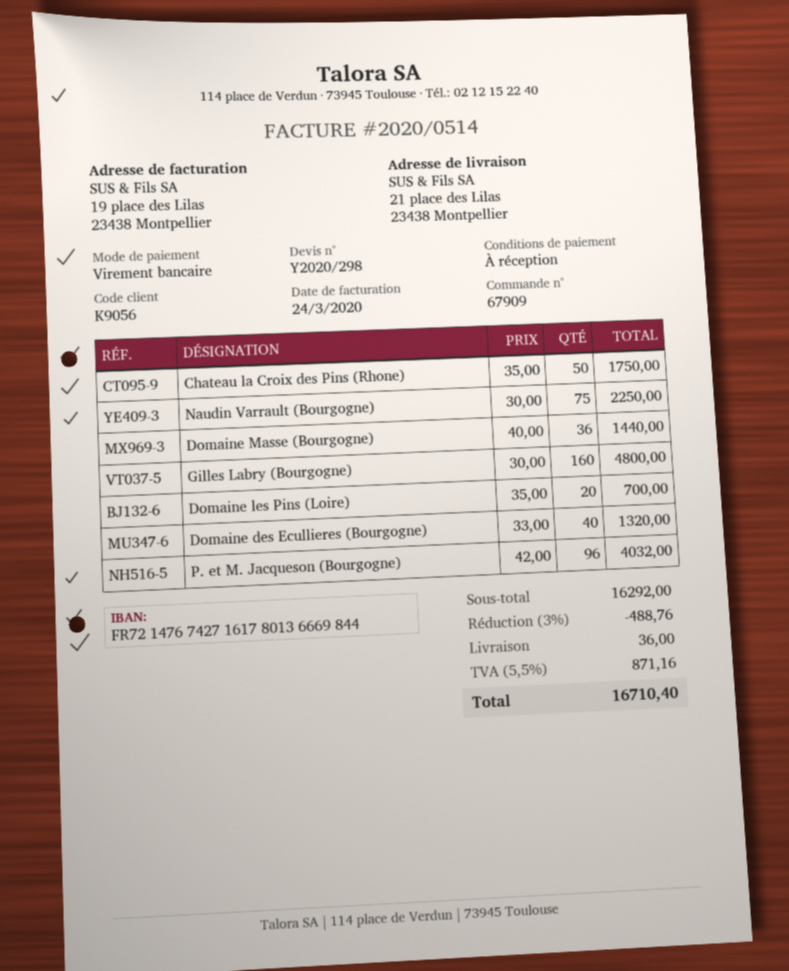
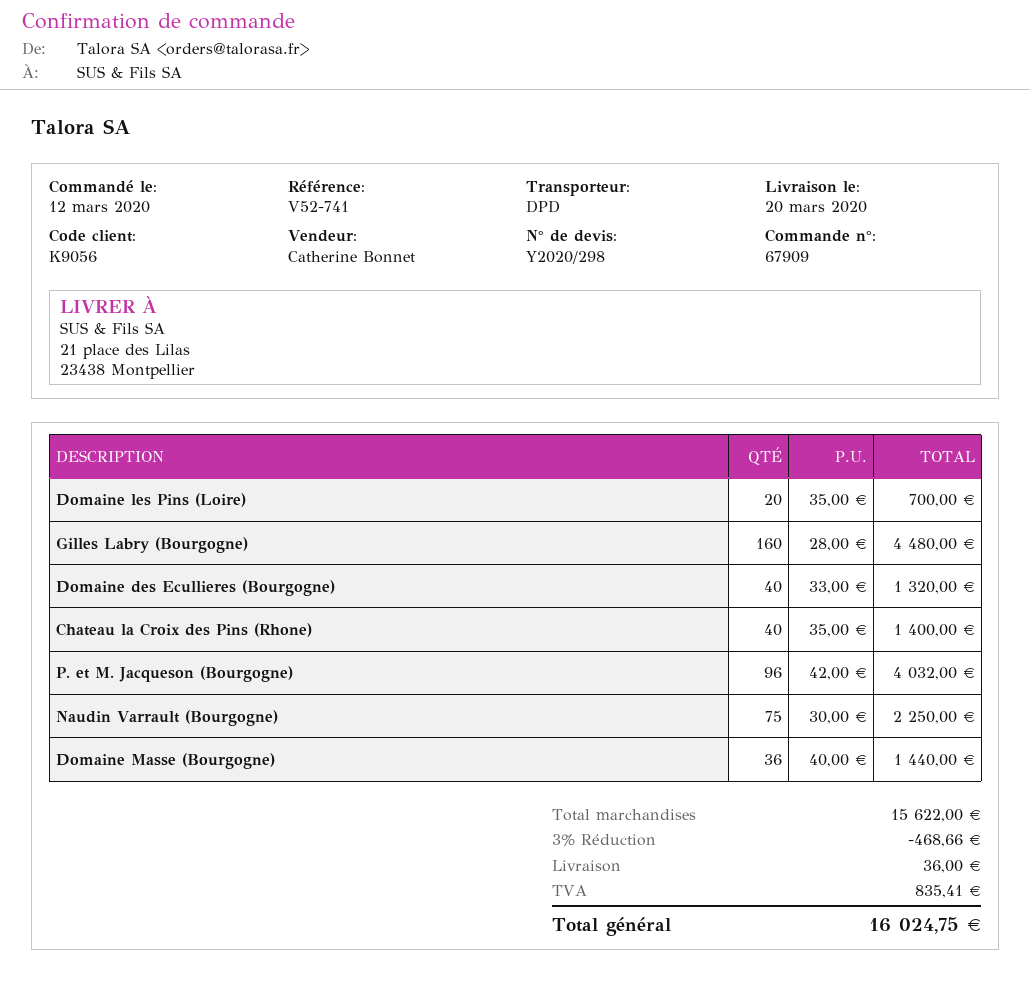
Chateau la Croix des Pins (Rhone): 50 x 35.00 = 1750.00 -> 40 x 35.00 = 1400.00
Gilles Labry (Bourgogne): 160 x 30.00 = 4800.00 -> 160 x 28.00 = 4480.00
subtotal: 16292.00 -> 15622.00
discount: 3% = 488.76 -> 3% = 468.66
tax: 871.16 -> 835.41
total: 16710.40 -> 16024.75

